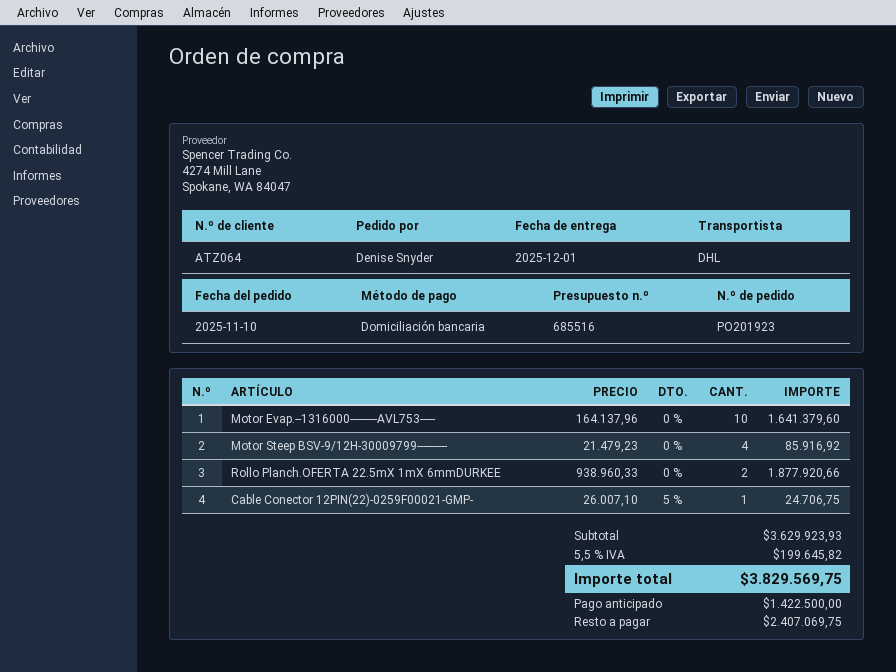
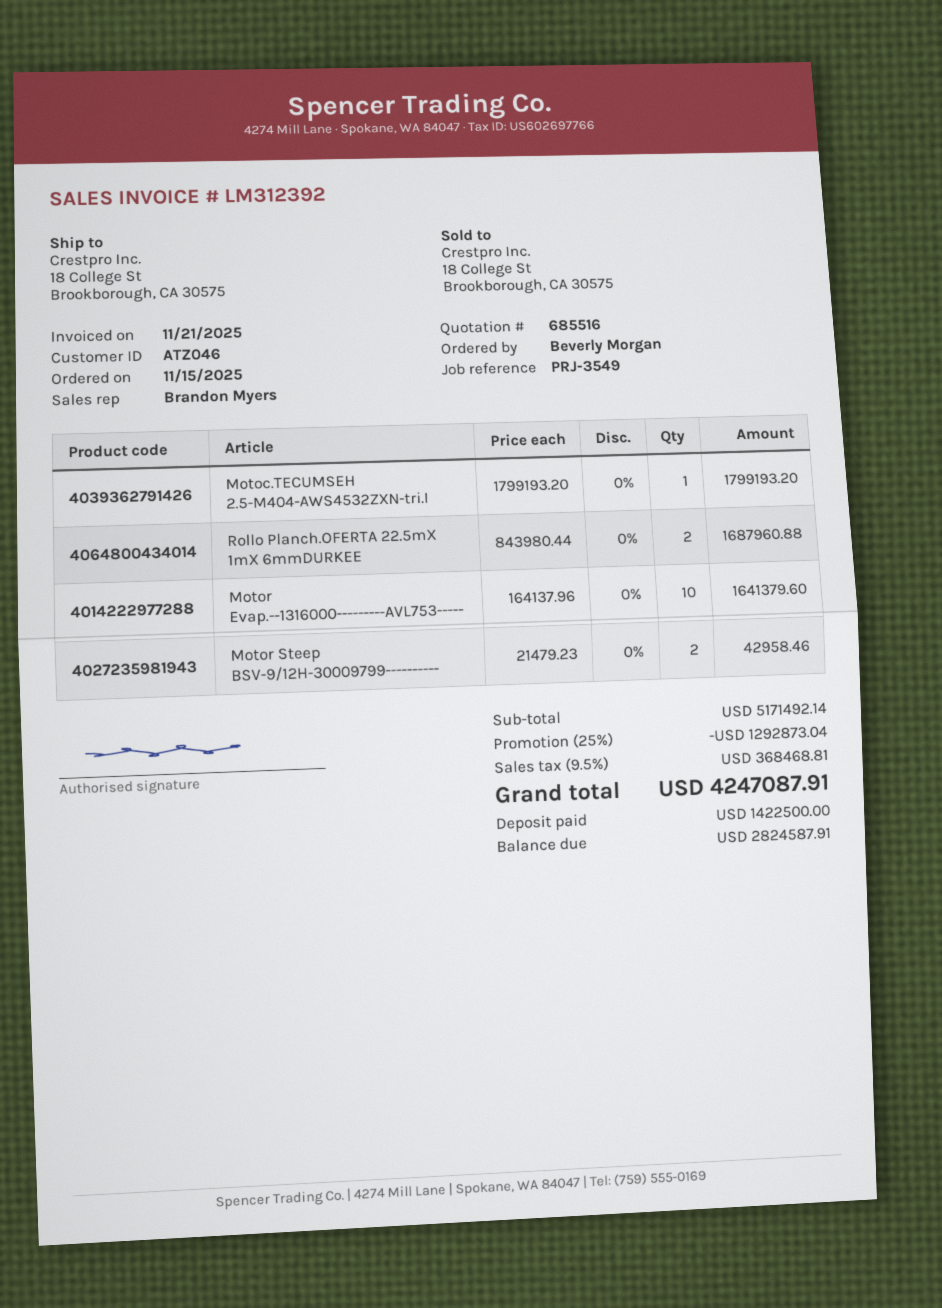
order date: 2025-11-10 -> 2025-11-15
customer number: ATZ064 -> ATZ046
ordered by: Denise Snyder -> Beverly Morgan
Motor Steep BSV-9/12H-30009799----------: 4 x 21479.23 = 85916.92 -> 2 x 21479.23 = 42958.46
Rollo Planch.OFERTA 22.5mX 1mX 6mmDURKEE: 2 x 938960.33 = 1877920.66 -> 2 x 843980.44 = 1687960.88
Cable Conector 12PIN(22)-0259F00021-GMP-: 1 x 26007.10 - 5% = 24706.75 -> none
Motoc.TECUMSEH 2.5-M404-AWS4532ZXN-tri.I: none -> 1 x 1799193.20 = 1799193.20
subtotal: 3629923.93 -> 5171492.14
discount: none -> 25% = 1292873.04
tax: 5.5% = 199645.82 -> 9.5% = 368468.81
total: 3829569.75 -> 4247087.91
balance: 2407069.75 -> 2824587.91

